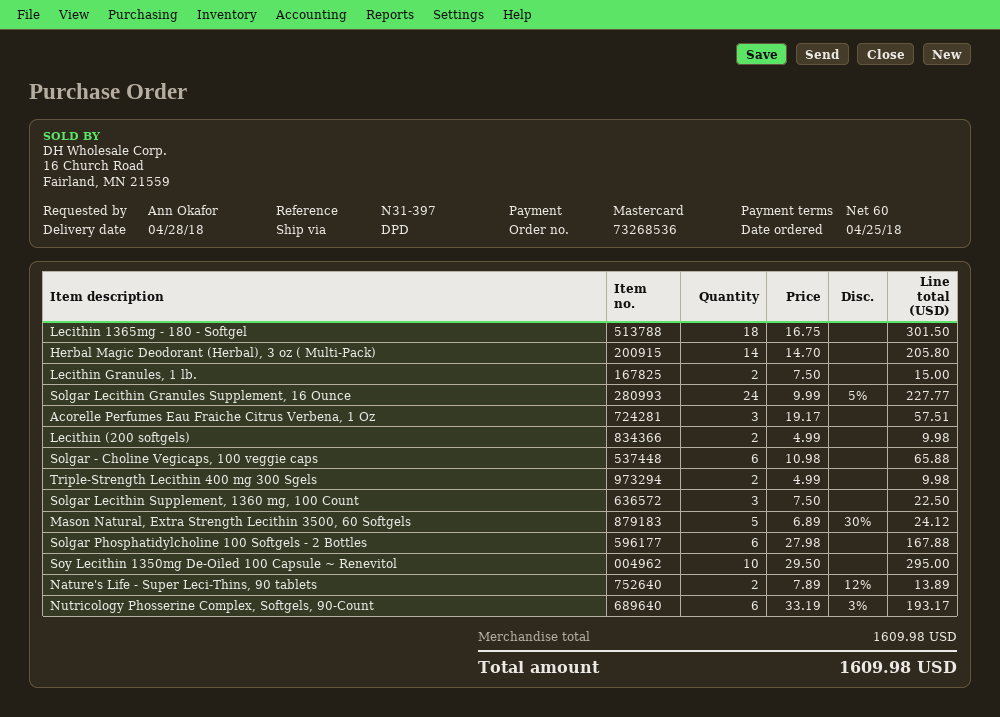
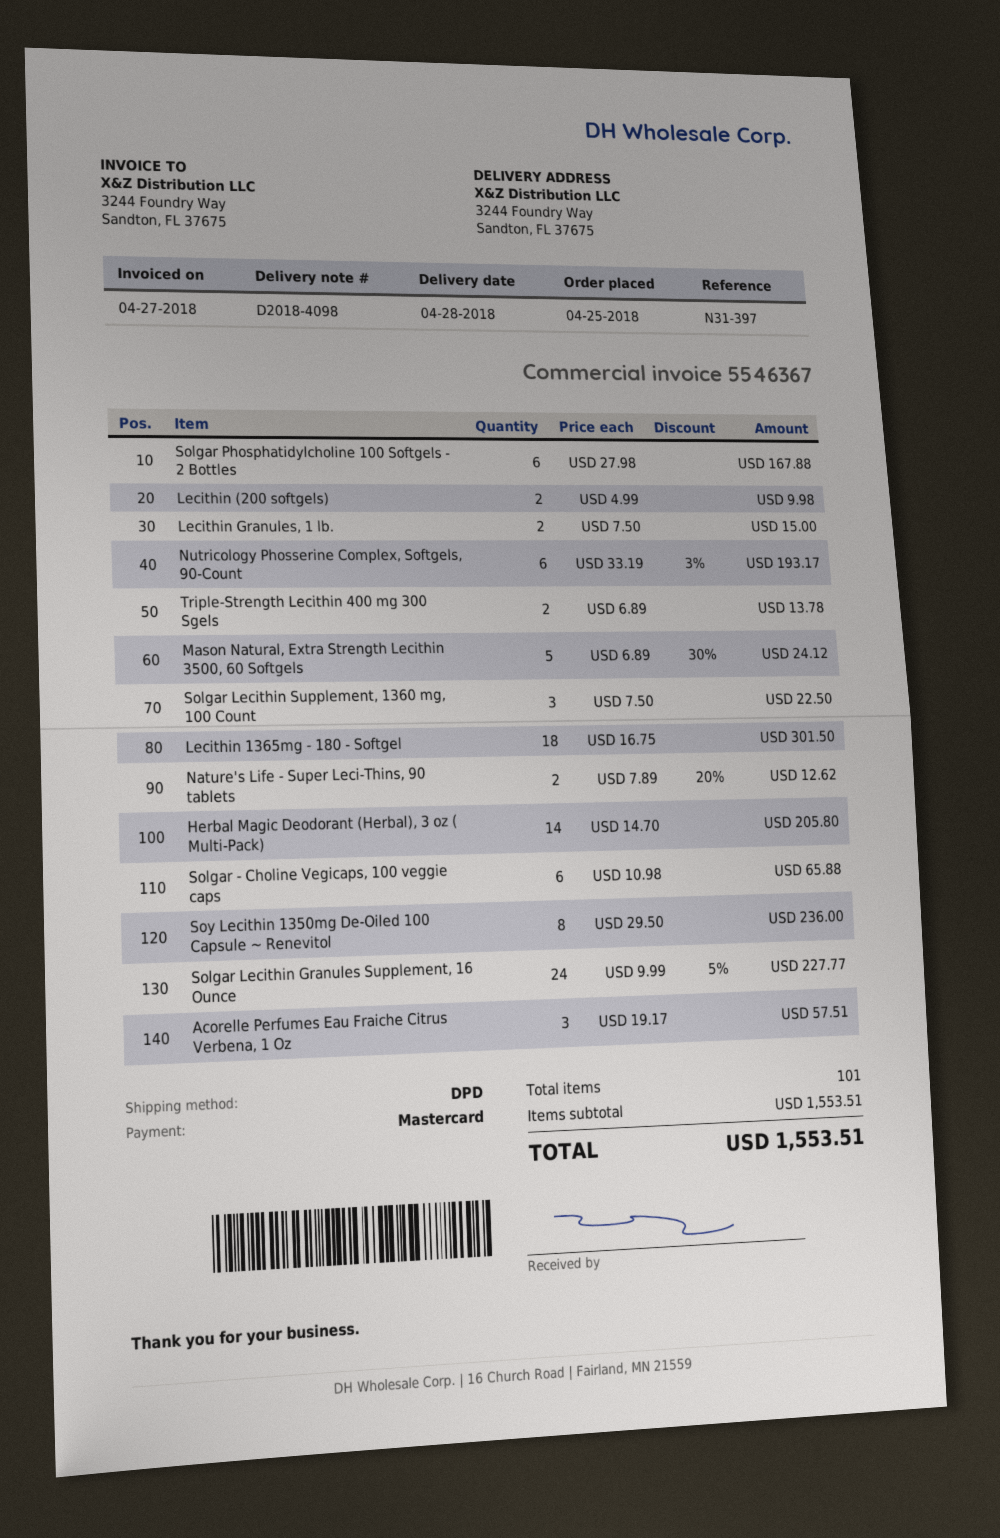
Triple-Strength Lecithin 400 mg 300 Sgels: 2 x 4.99 = 9.98 -> 2 x 6.89 = 13.78
Soy Lecithin 1350mg De-Oiled 100 Capsule ~ Renevitol: 10 x 29.50 = 295.00 -> 8 x 29.50 = 236.00
Nature's Life - Super Leci-Thins, 90 tablets: 2 x 7.89 - 12% = 13.89 -> 2 x 7.89 - 20% = 12.62
subtotal: 1609.98 -> 1553.51
total: 1609.98 -> 1553.51

